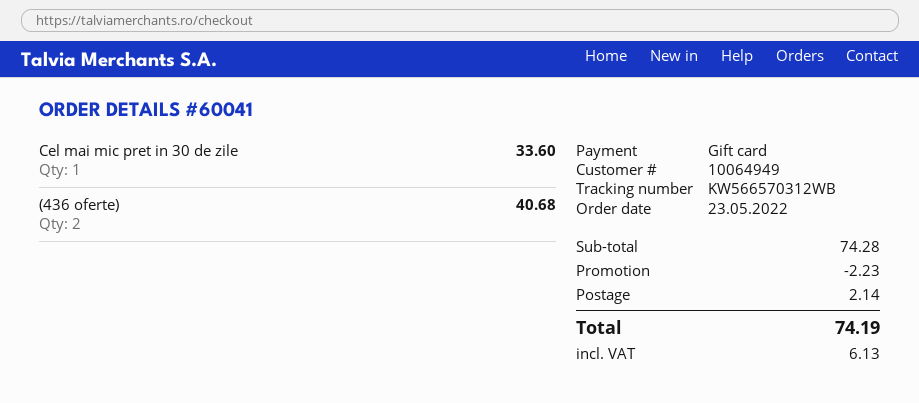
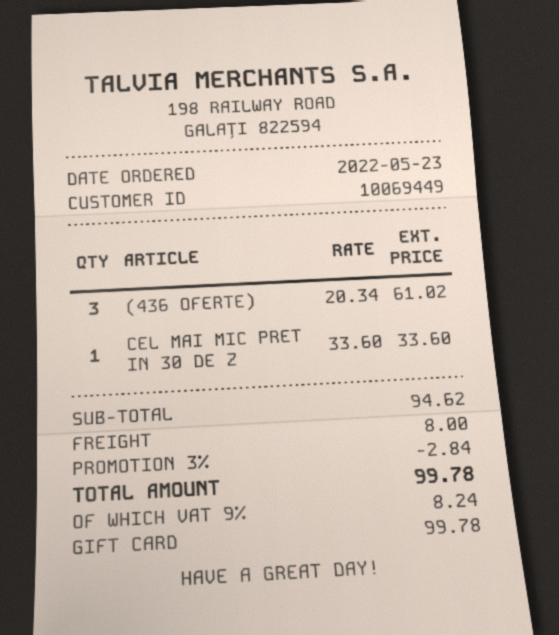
customer number: 10064949 -> 10069449
(436 oferte): 2 for 40.68 -> 3 for 61.02
subtotal: 74.28 -> 94.62
discount: 2.23 -> 2.84
shipping: 2.14 -> 8.00
tax: 6.13 -> 8.24
total: 74.19 -> 99.78

